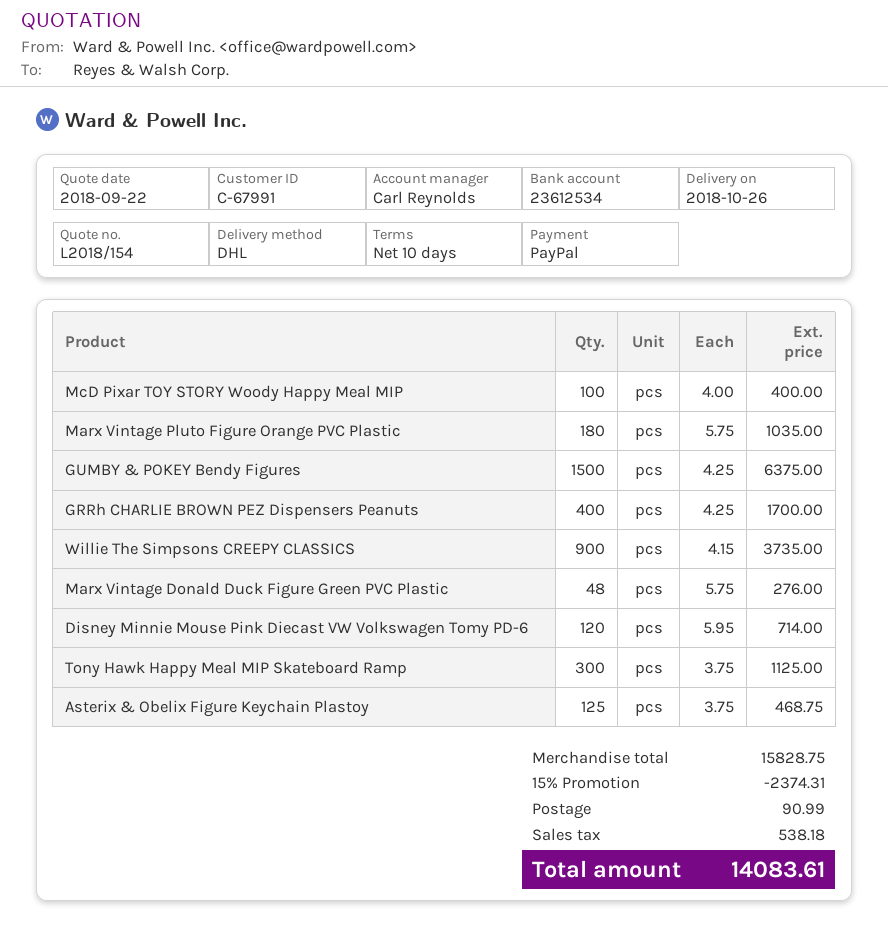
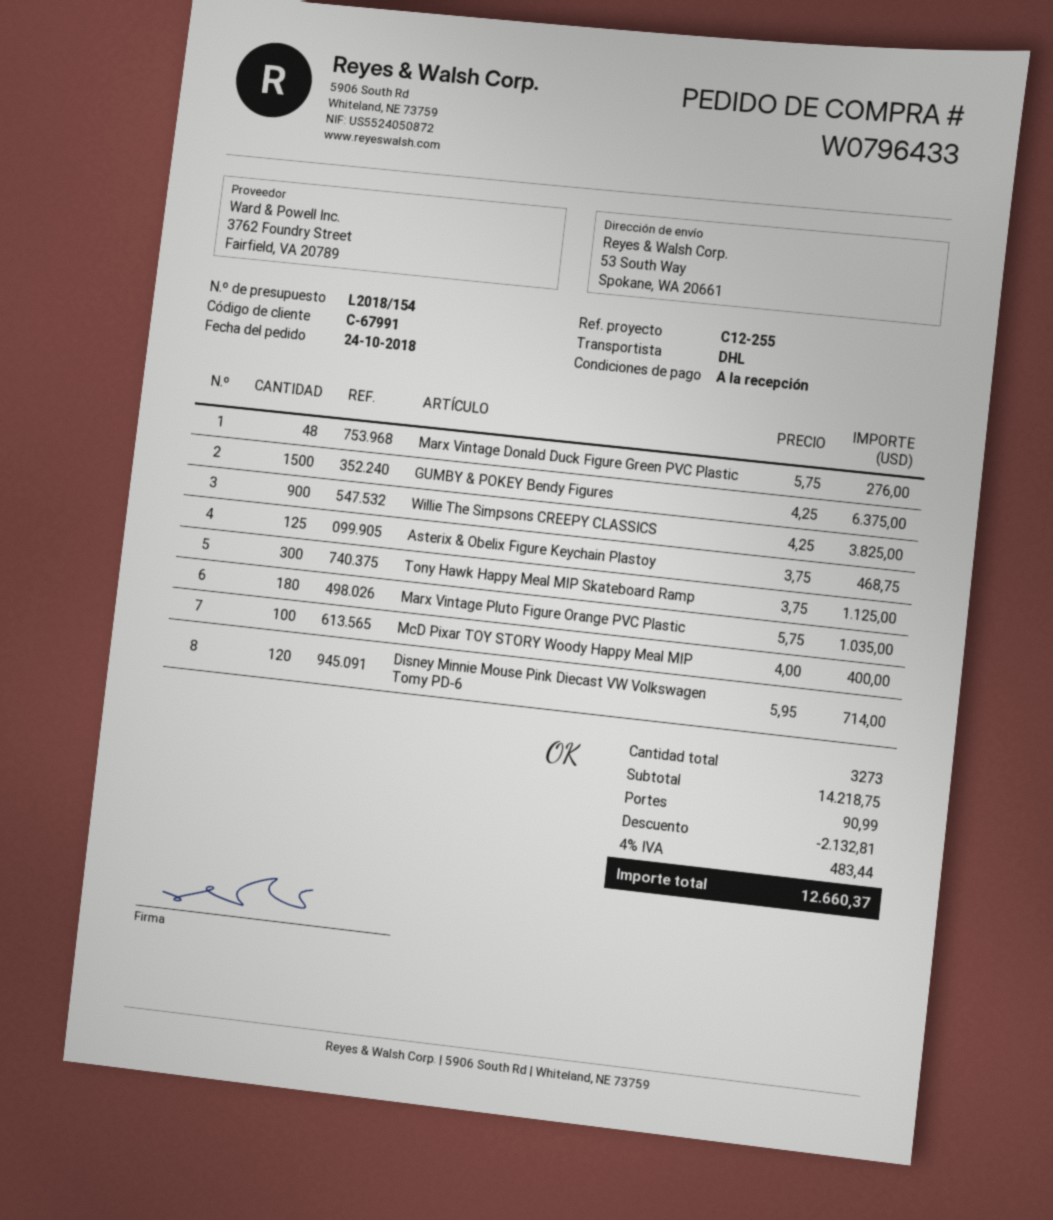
payment terms: 10 days -> on receipt
GRRh CHARLIE BROWN PEZ Dispensers Peanuts: 400 x 4.25 = 1700.00 -> none
Willie The Simpsons CREEPY CLASSICS: 900 x 4.15 = 3735.00 -> 900 x 4.25 = 3825.00
subtotal: 15828.75 -> 14218.75
discount: 2374.31 -> 2132.81
tax: 538.18 -> 483.44
total: 14083.61 -> 12660.37

